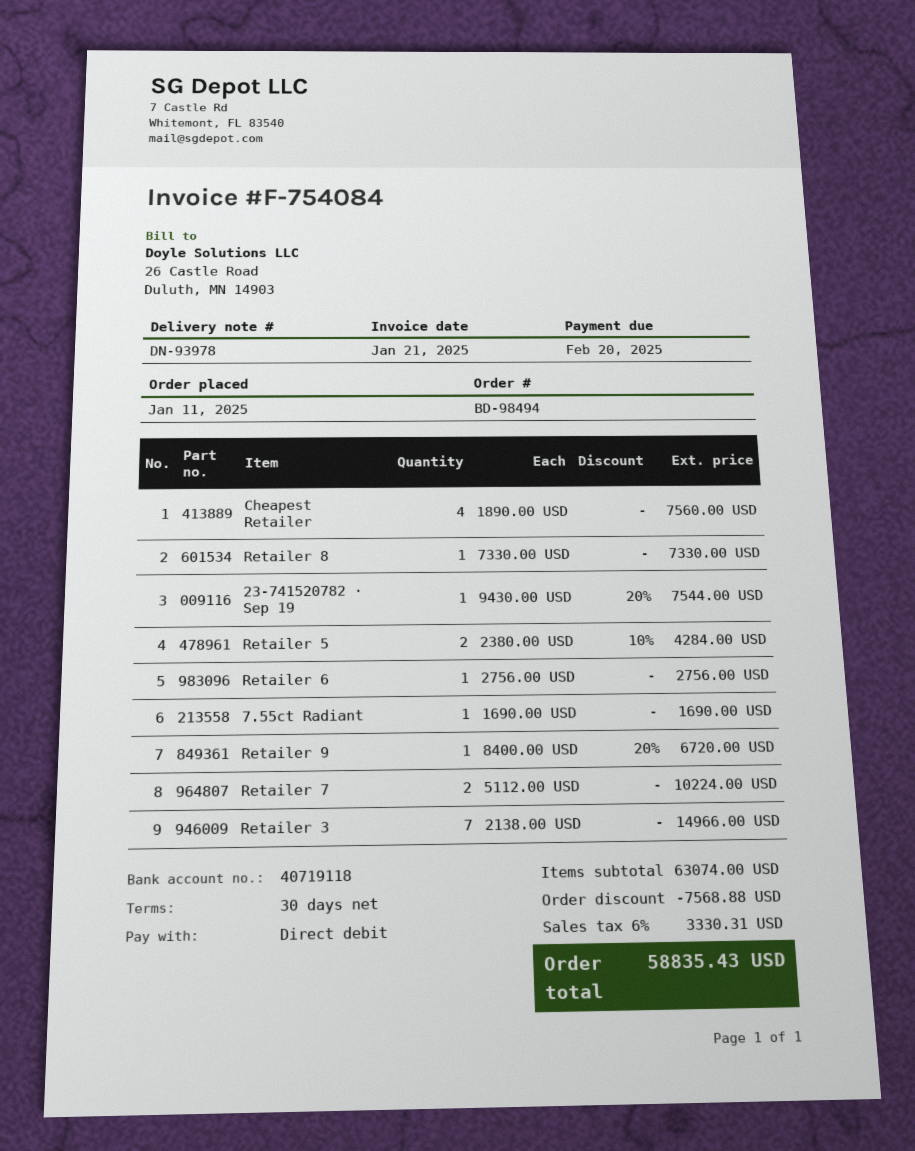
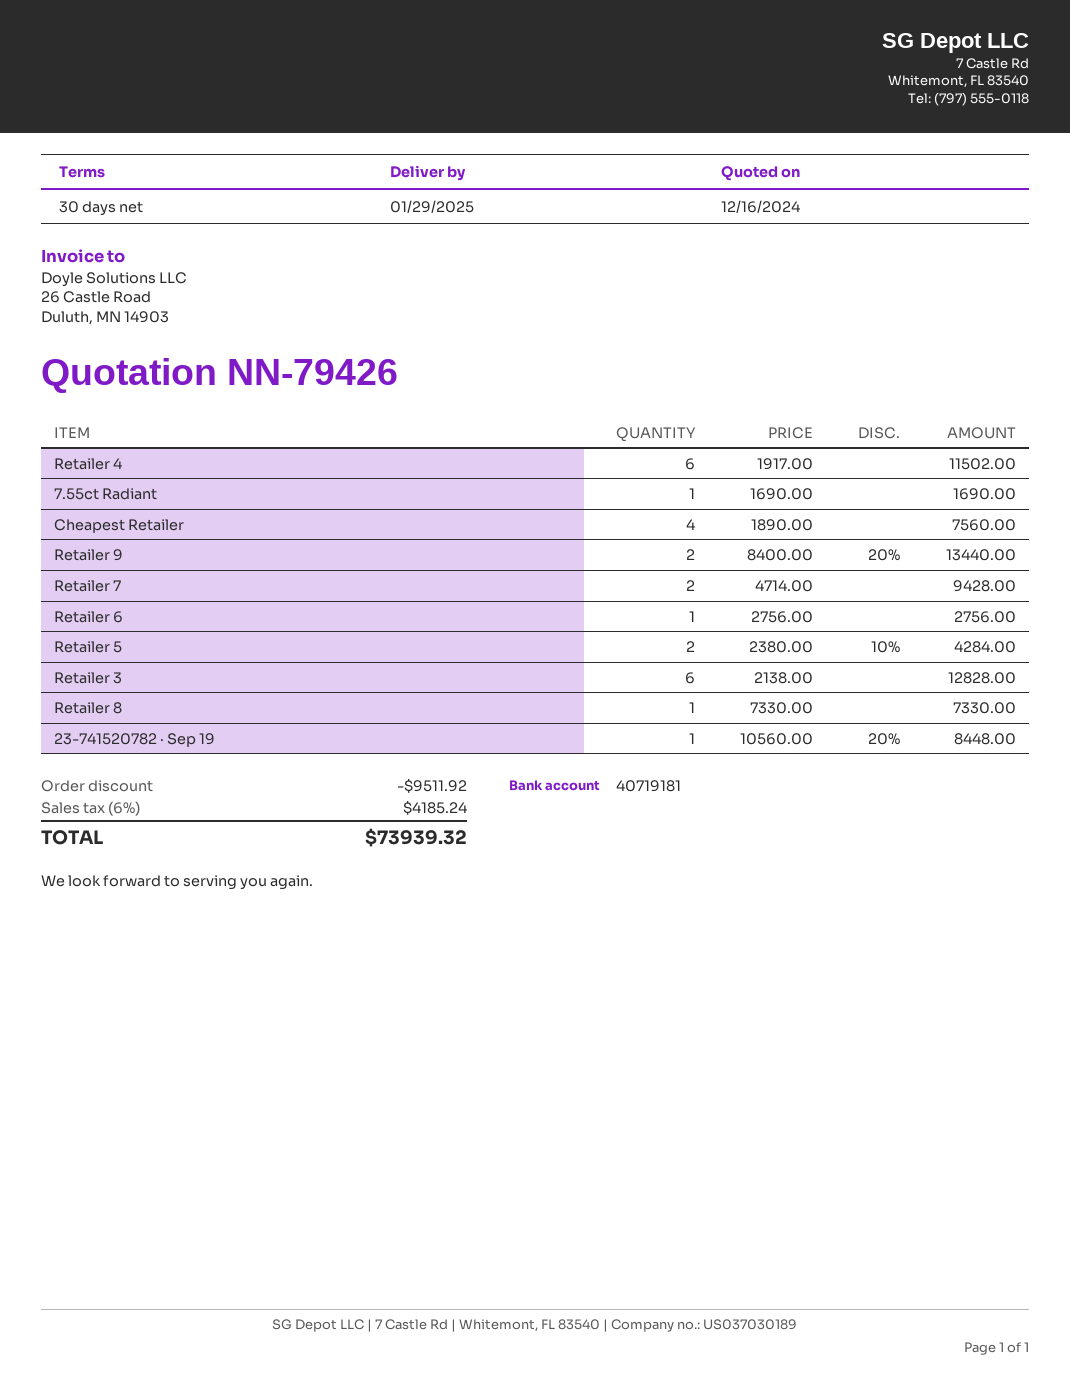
bank account: 40719118 -> 40719181
23-741520782 · Sep 19: 1 x 9430.00 - 20% = 7544.00 -> 1 x 10560.00 - 20% = 8448.00
Retailer 9: 1 x 8400.00 - 20% = 6720.00 -> 2 x 8400.00 - 20% = 13440.00
Retailer 7: 2 x 5112.00 = 10224.00 -> 2 x 4714.00 = 9428.00
Retailer 3: 7 x 2138.00 = 14966.00 -> 6 x 2138.00 = 12828.00
Retailer 4: none -> 6 x 1917.00 = 11502.00
discount: 7568.88 -> 9511.92
tax: 6% = 3330.31 -> 6% = 4185.24
total: 58835.43 -> 73939.32

